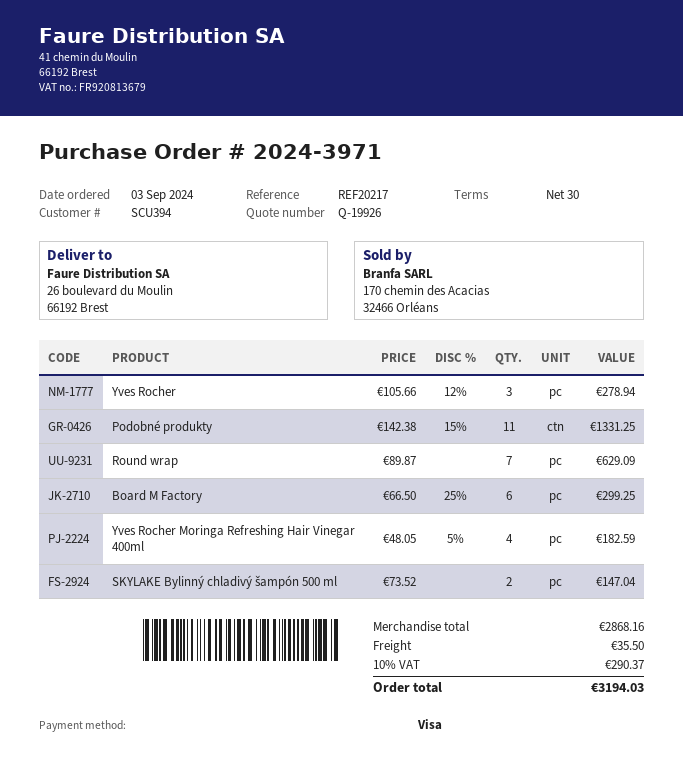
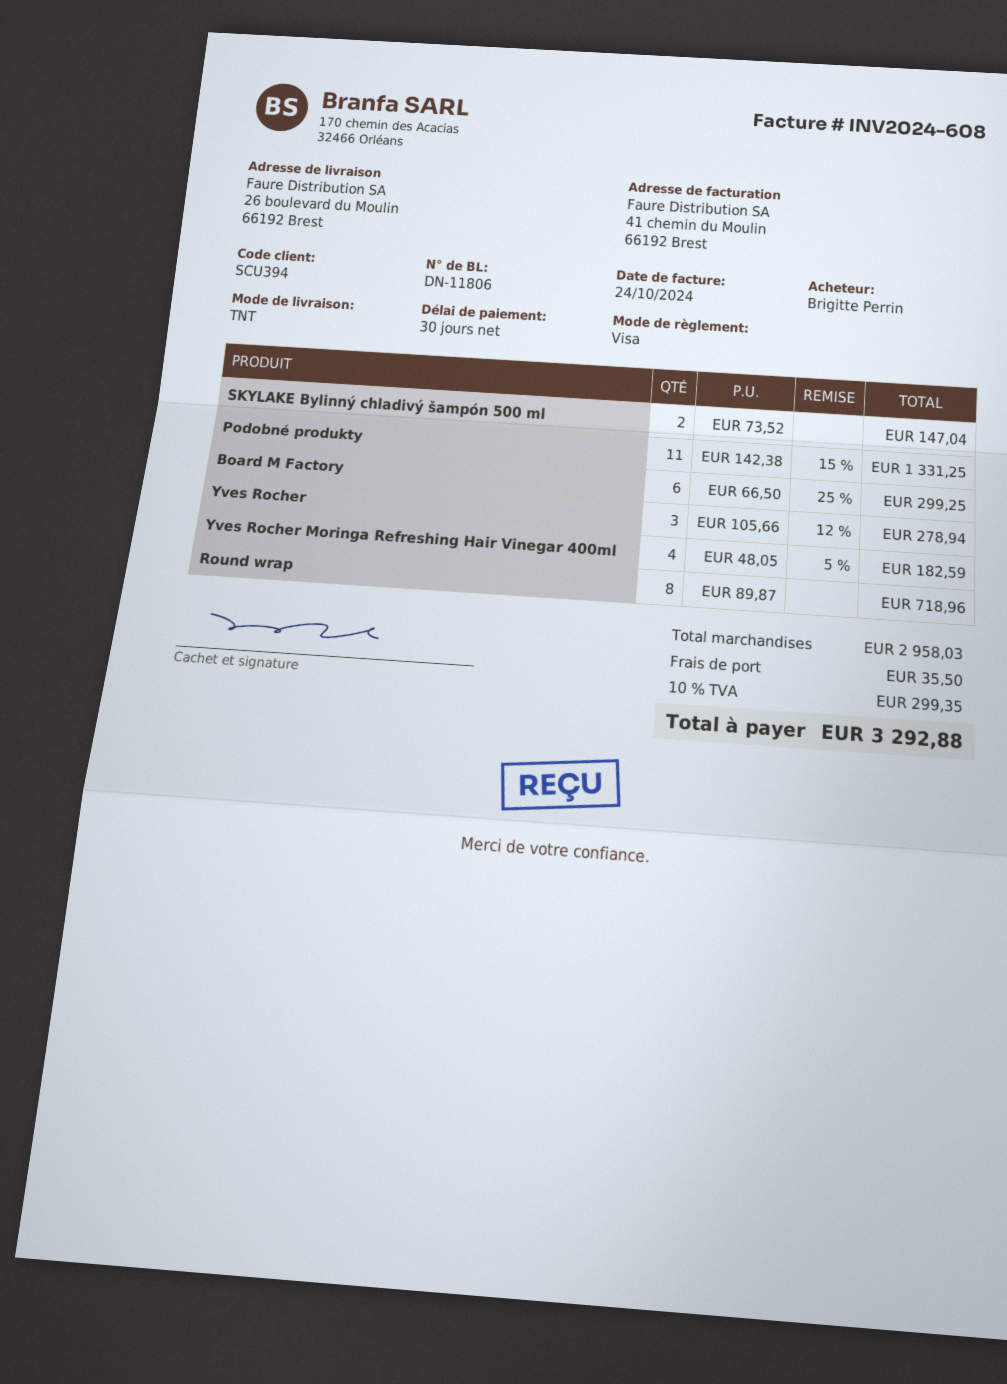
Round wrap: 7 x 89.87 = 629.09 -> 8 x 89.87 = 718.96
subtotal: 2868.16 -> 2958.03
tax: 10% = 290.37 -> 10% = 299.35
total: 3194.03 -> 3292.88

